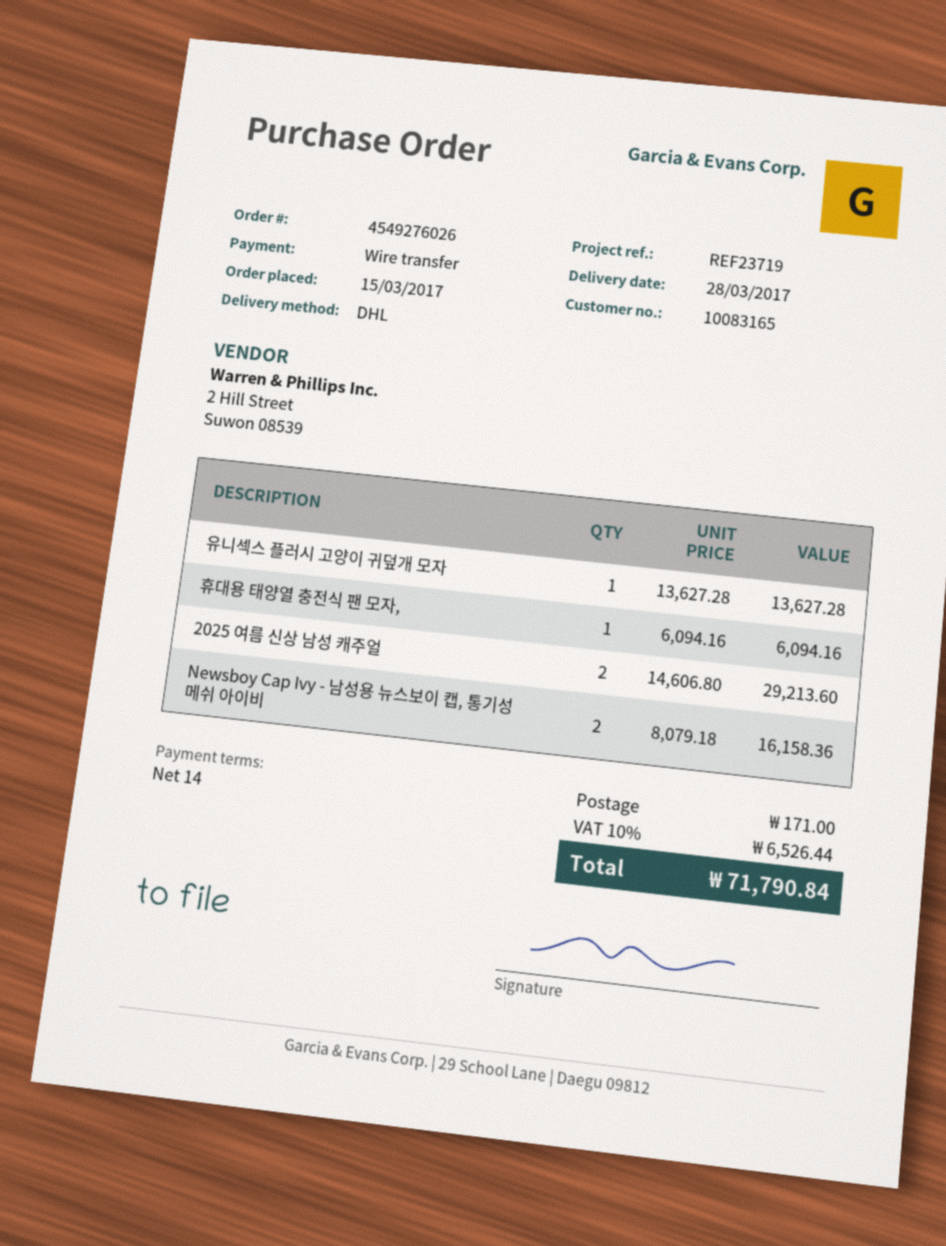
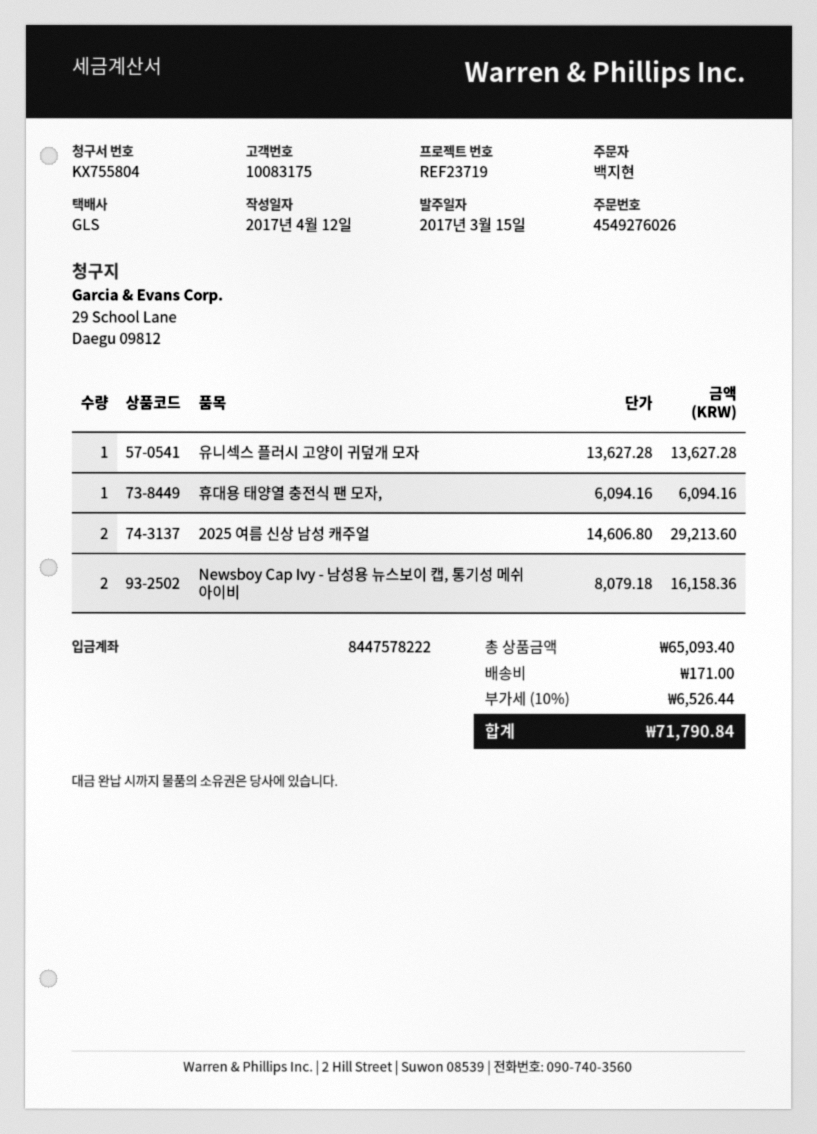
customer number: 10083165 -> 10083175
shipping method: DHL -> GLS

